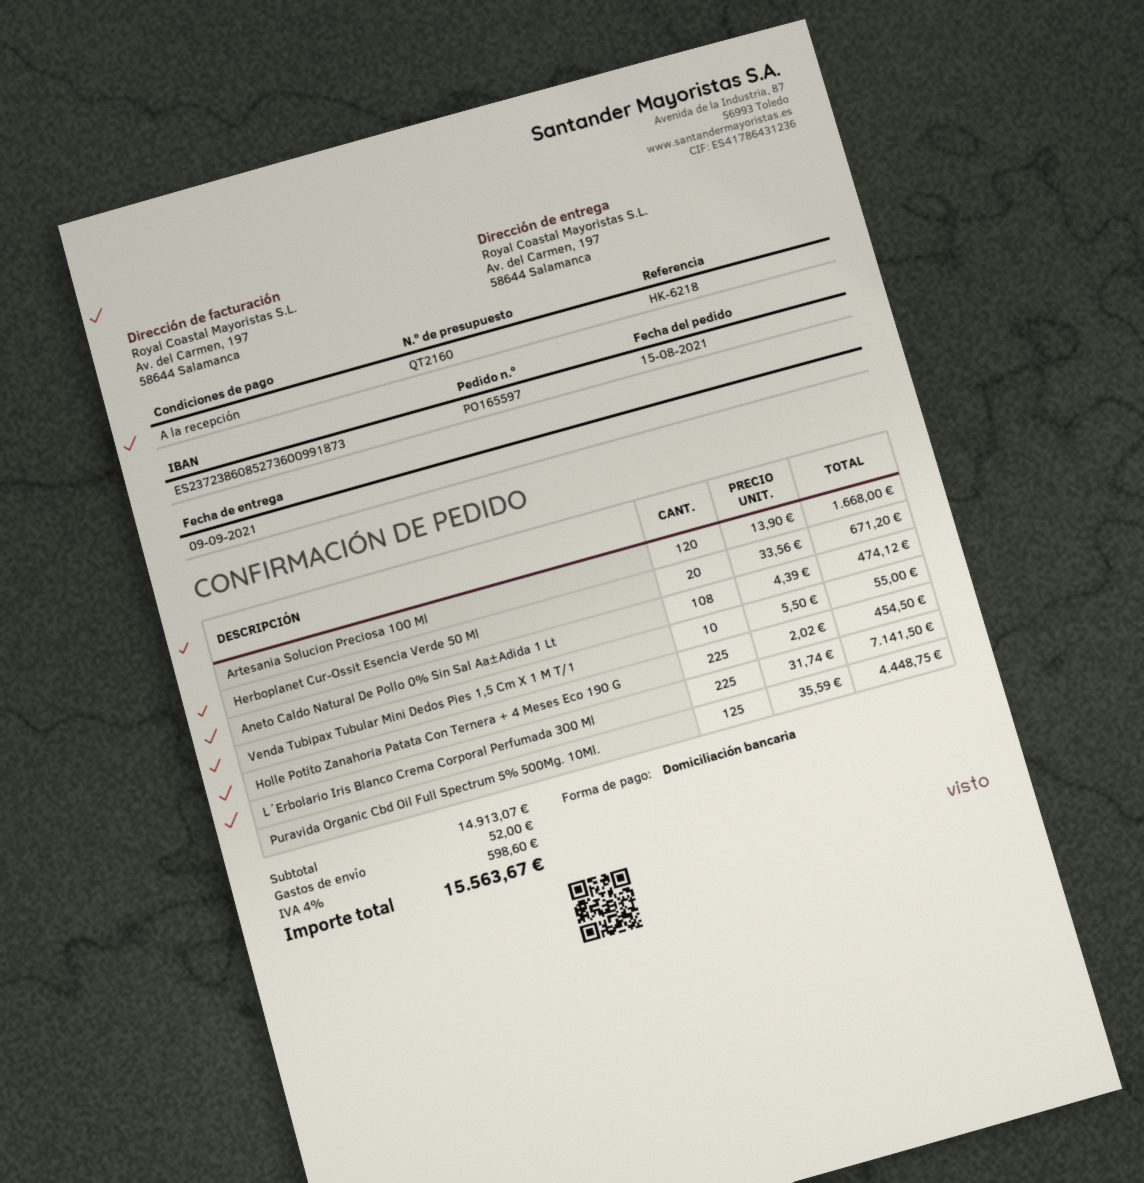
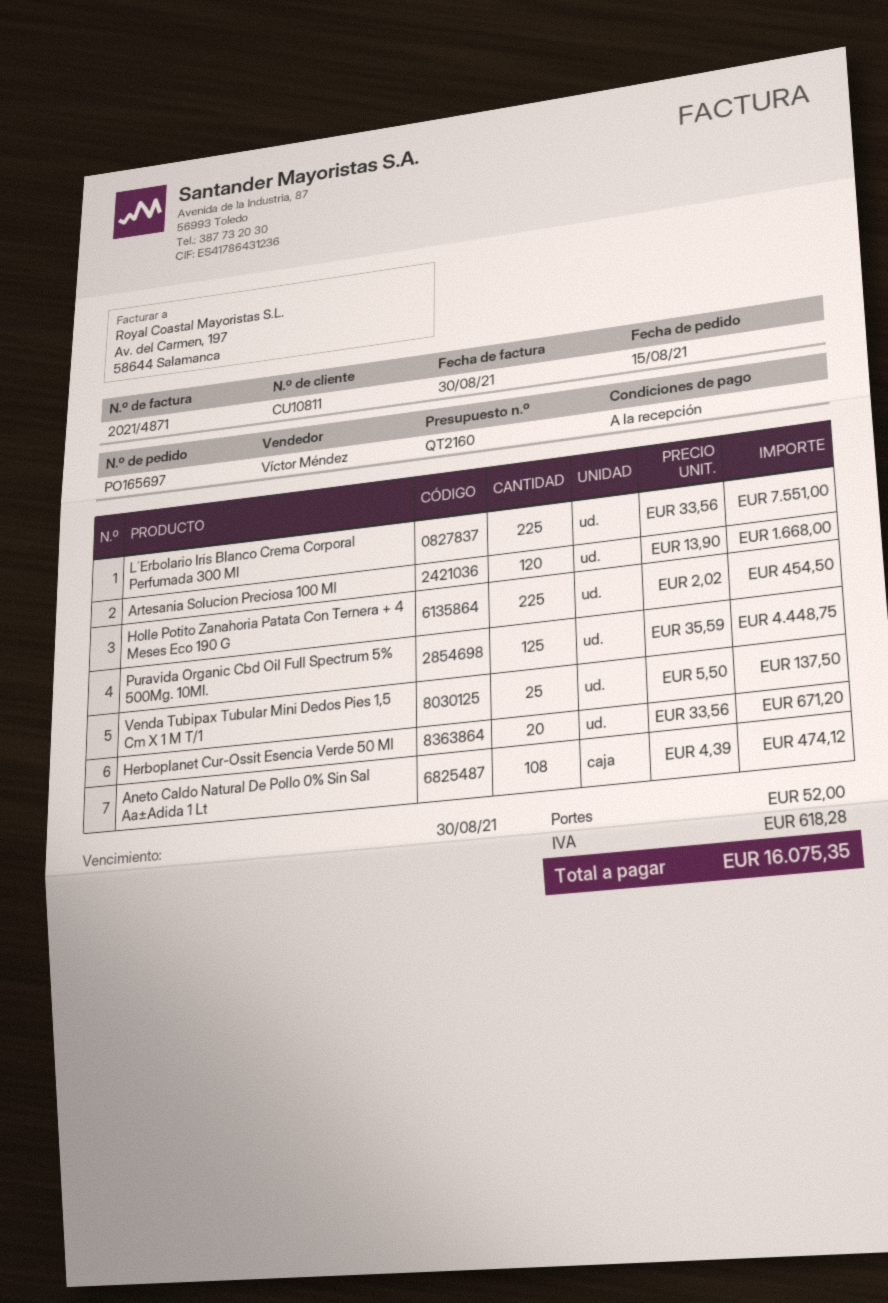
order number: PO165597 -> PO165697
Venda Tubipax Tubular Mini Dedos Pies 1,5 Cm X 1 M T/1: 10 x 5.50 = 55.00 -> 25 x 5.50 = 137.50
L´Erbolario Iris Blanco Crema Corporal Perfumada 300 Ml: 225 x 31.74 = 7141.50 -> 225 x 33.56 = 7551.00
tax: 598.60 -> 618.28
total: 15563.67 -> 16075.35

